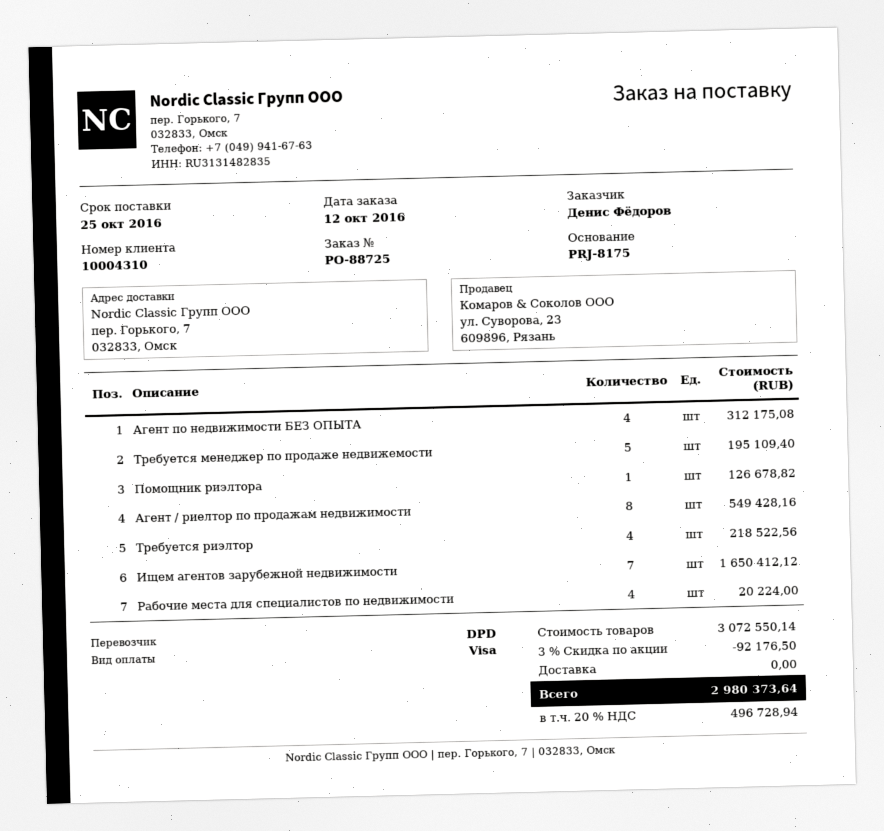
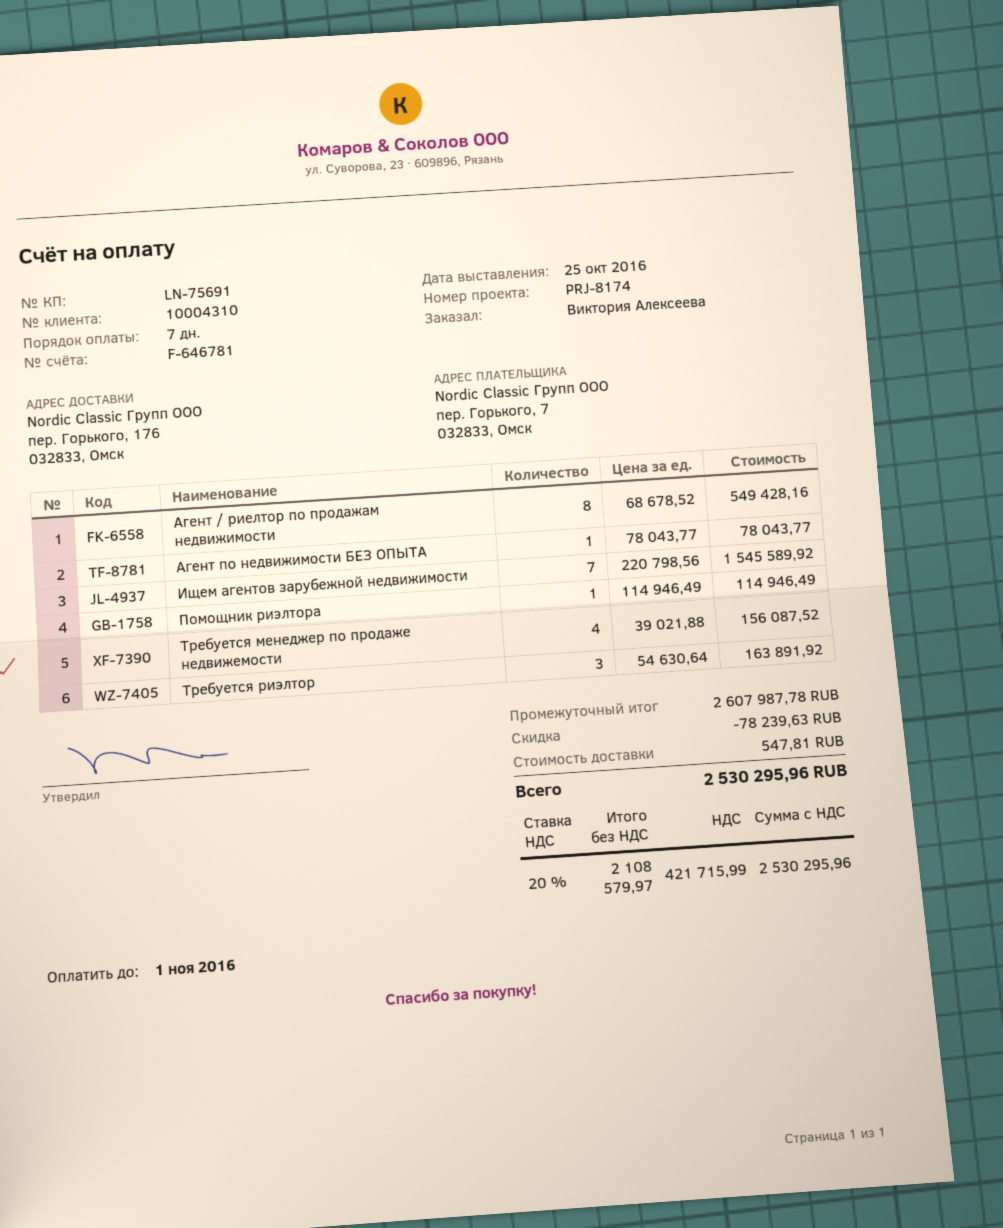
reference: PRJ-8175 -> PRJ-8174
ordered by: Денис Фёдоров -> Виктория Алексеева
ship to: пер. Горького, 7, 032833, Омск -> пер. Горького, 176, 032833, Омск
Агент по недвижимости БЕЗ ОПЫТА: 4 for 312175.08 -> 1 for 78043.77
Требуется менеджер по продаже недвижемости: 5 for 195109.40 -> 4 for 156087.52
Помощник риэлтора: 1 for 126678.82 -> 1 for 114946.49
Требуется риэлтор: 4 for 218522.56 -> 3 for 163891.92
Ищем агентов зарубежной недвижимости: 7 for 1650412.12 -> 7 for 1545589.92
Рабочие места для специалистов по недвижимости: 4 for 20224.00 -> none
subtotal: 3072550.14 -> 2607987.78
discount: 92176.50 -> 78239.63
shipping: 0.00 -> 547.81
tax: 20% = 496728.94 -> 20% = 421715.99
total: 2980373.64 -> 2530295.96

